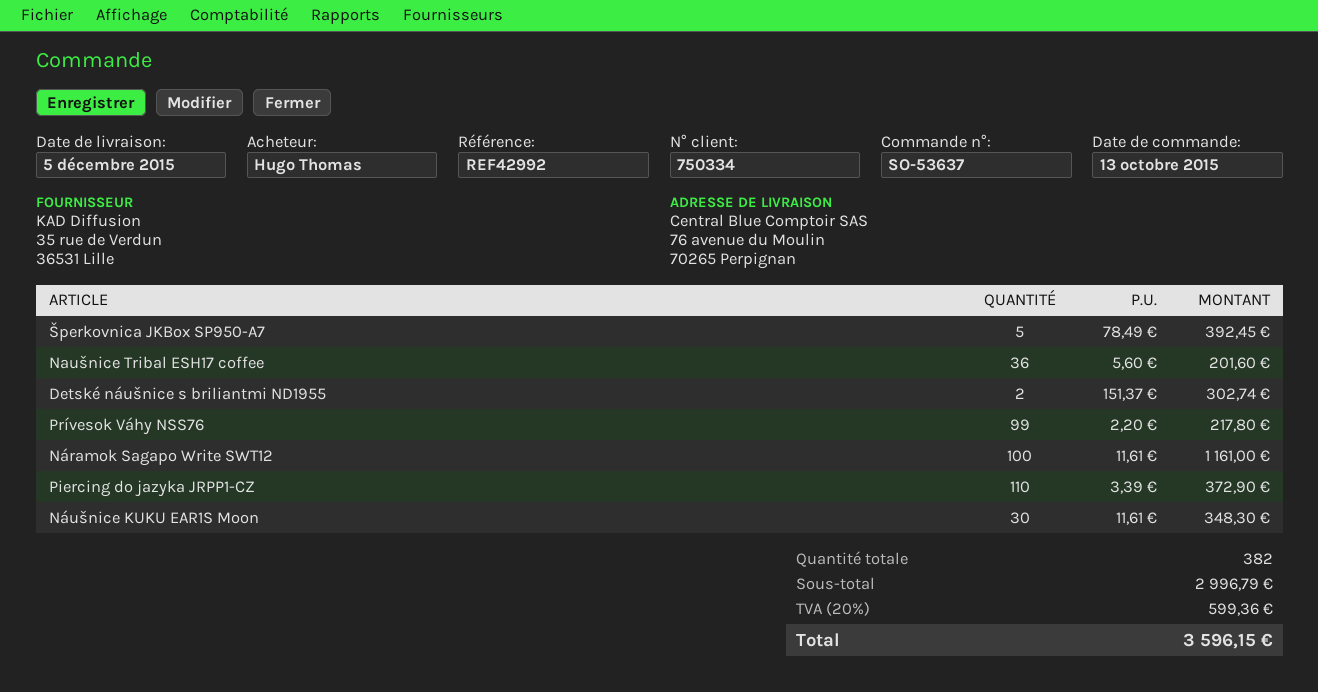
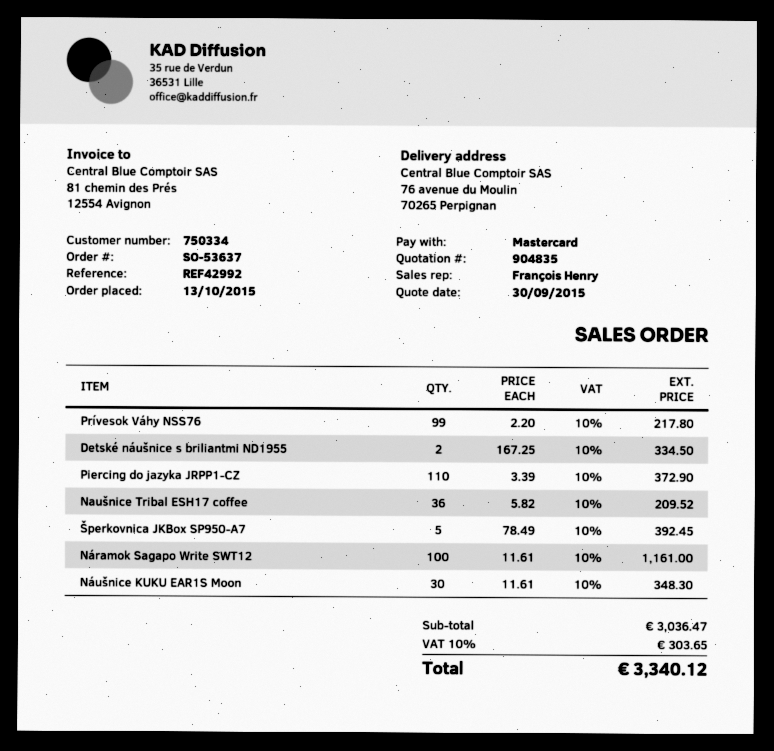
Naušnice Tribal ESH17 coffee: 36 x 5.60 = 201.60 -> 36 x 5.82 = 209.52
Detské náušnice s briliantmi ND1955: 2 x 151.37 = 302.74 -> 2 x 167.25 = 334.50
subtotal: 2996.79 -> 3036.47
tax: 20% = 599.36 -> 10% = 303.65
total: 3596.15 -> 3340.12

